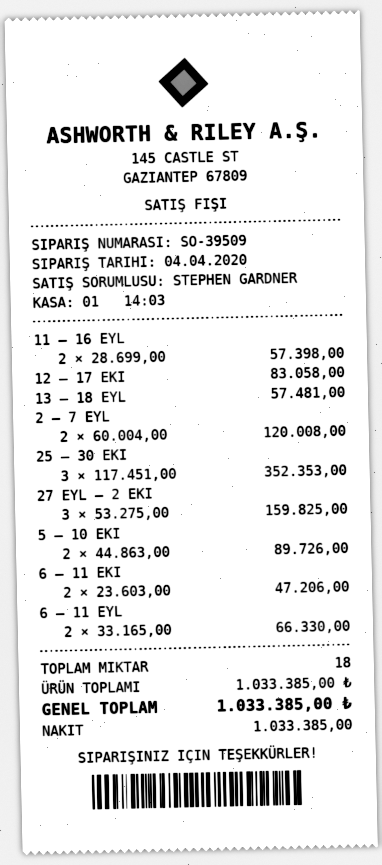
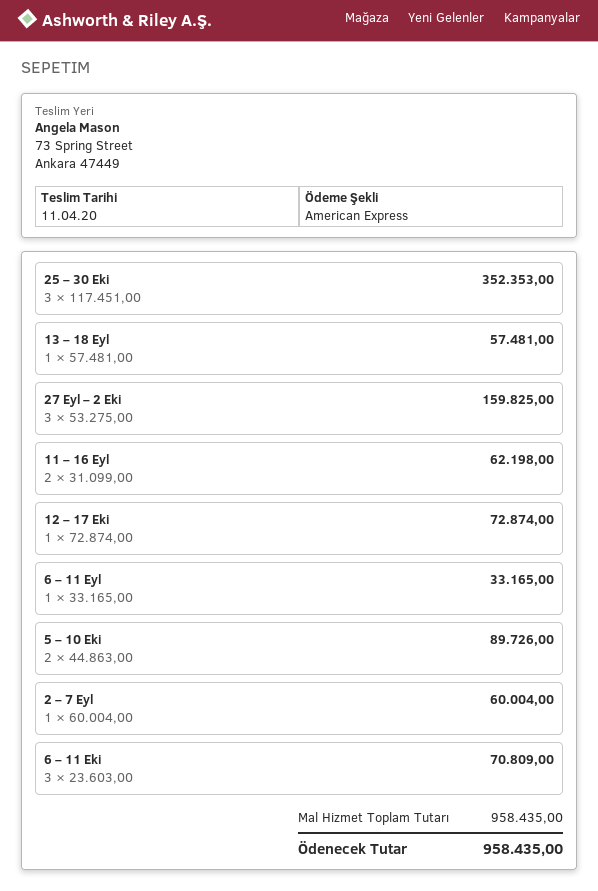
payment method: cash -> American Express
11 – 16 EYL: 2 x 28699.00 = 57398.00 -> 2 x 31099.00 = 62198.00
12 – 17 EKI: 1 x 83058.00 = 83058.00 -> 1 x 72874.00 = 72874.00
2 – 7 EYL: 2 x 60004.00 = 120008.00 -> 1 x 60004.00 = 60004.00
6 – 11 EKI: 2 x 23603.00 = 47206.00 -> 3 x 23603.00 = 70809.00
6 – 11 EYL: 2 x 33165.00 = 66330.00 -> 1 x 33165.00 = 33165.00
subtotal: 1033385.00 -> 958435.00
total: 1033385.00 -> 958435.00

